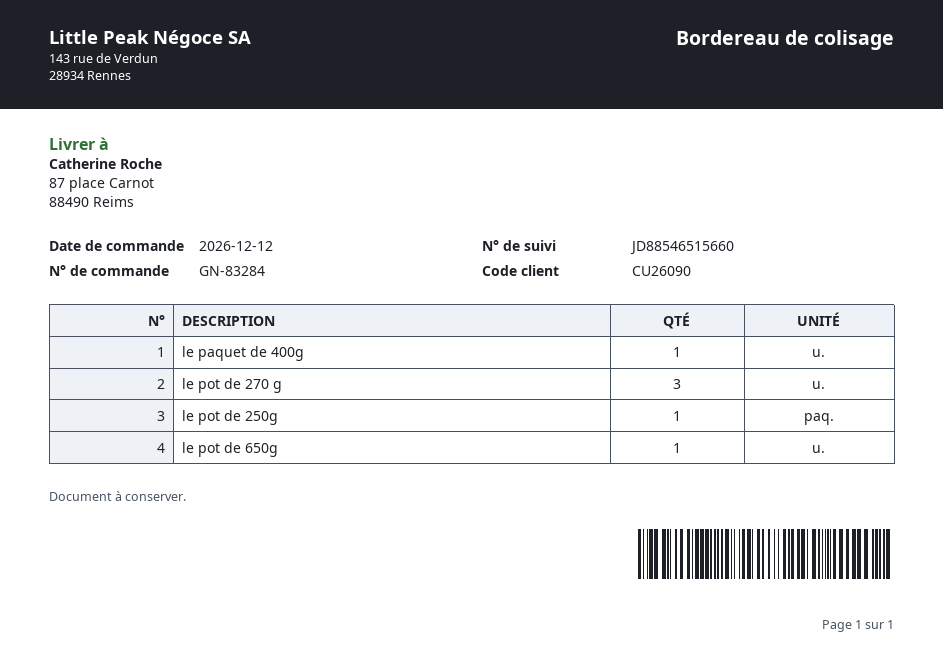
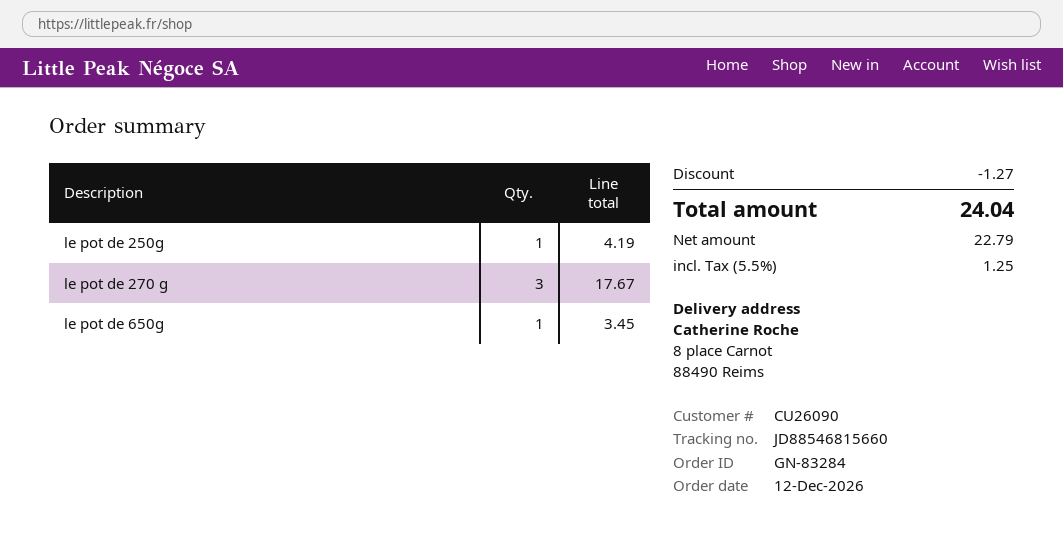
tracking number: JD88546515660 -> JD88546815660
ship to: 87 place Carnot, 88490 Reims -> 8 place Carnot, 88490 Reims
le paquet de 400g: 1 -> none

